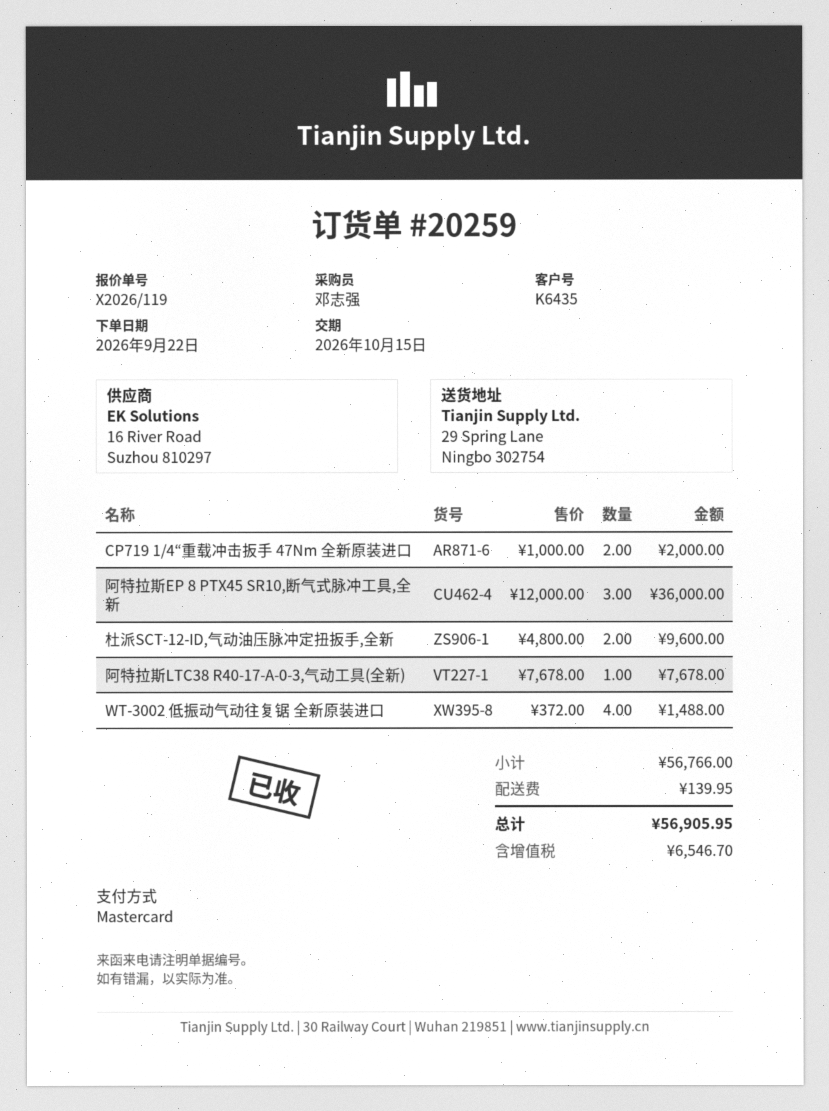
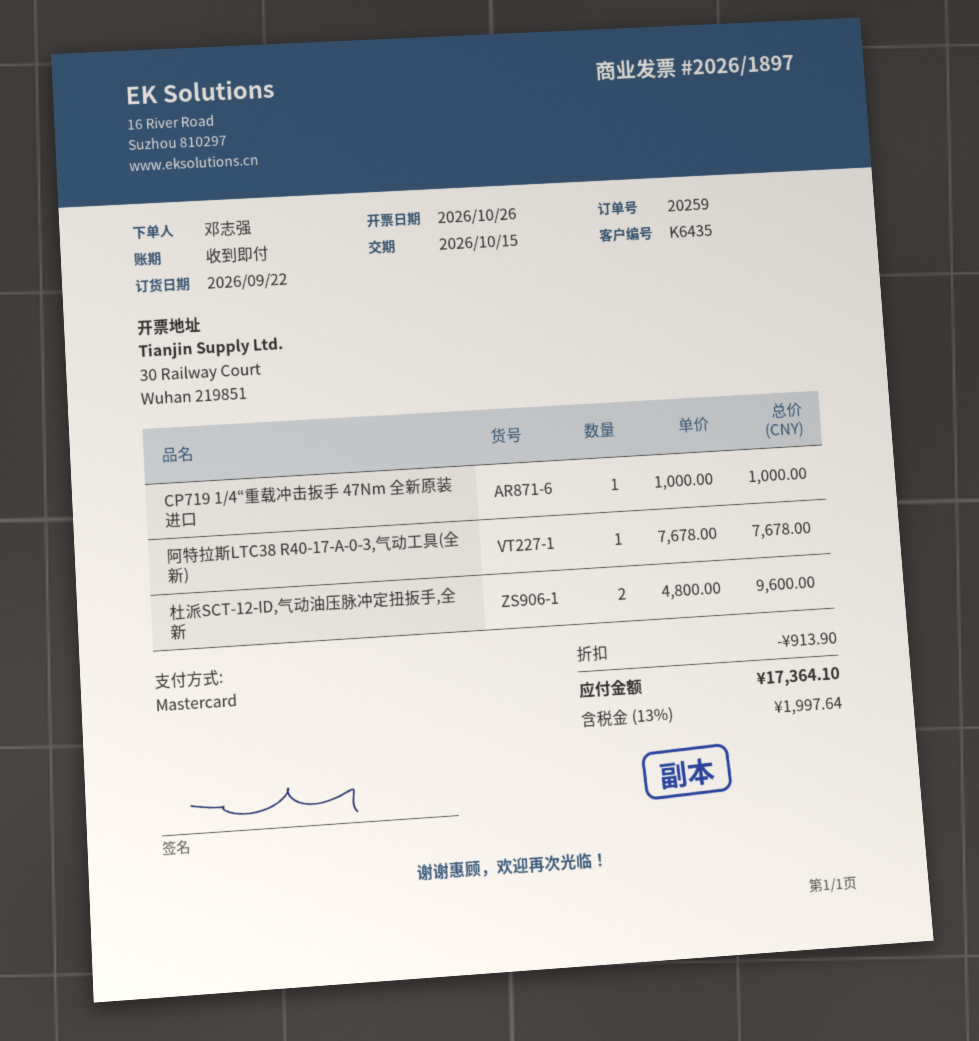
CP719 1/4“重载冲击扳手 47Nm 全新原装进口: 2 x 1000.00 = 2000.00 -> 1 x 1000.00 = 1000.00
阿特拉斯EP 8 PTX45 SR10,断气式脉冲工具,全新: 3 x 12000.00 = 36000.00 -> none
WT-3002 低振动气动往复锯 全新原装进口: 4 x 372.00 = 1488.00 -> none
discount: none -> 913.90
shipping: 139.95 -> none
tax: 6546.70 -> 1997.64
total: 56905.95 -> 17364.10

